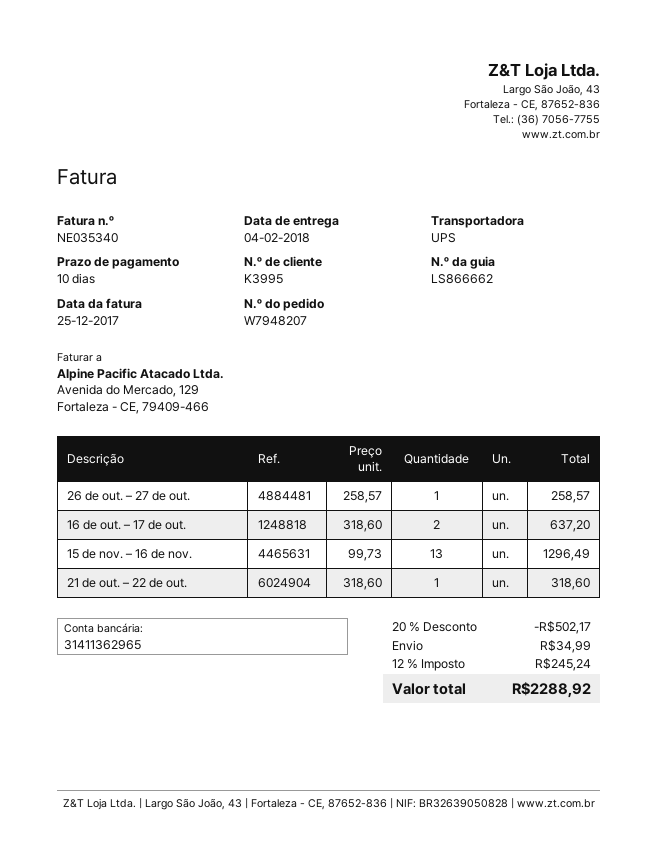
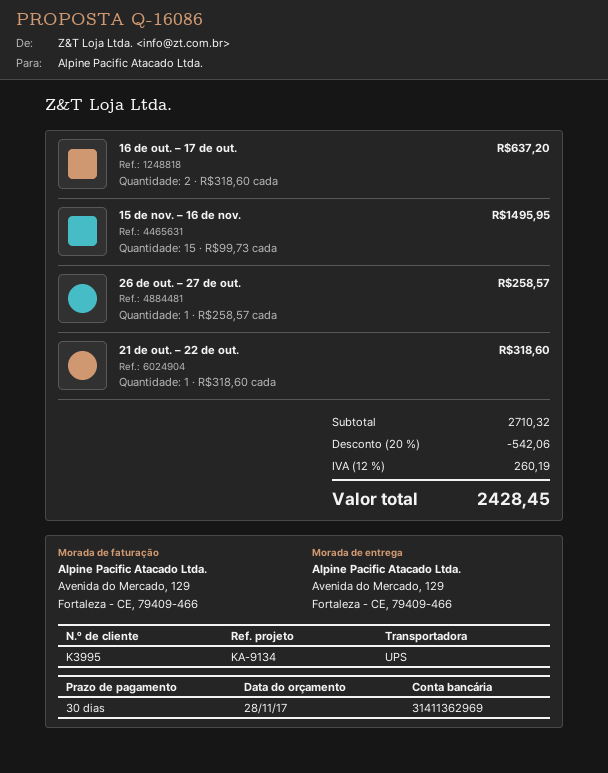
payment terms: 10 days -> 30 days
bank account: 31411362965 -> 31411362969
15 de nov. – 16 de nov.: 13 x 99.73 = 1296.49 -> 15 x 99.73 = 1495.95
discount: 20% = 502.17 -> 20% = 542.06
shipping: 34.99 -> none
tax: 12% = 245.24 -> 12% = 260.19
total: 2288.92 -> 2428.45

